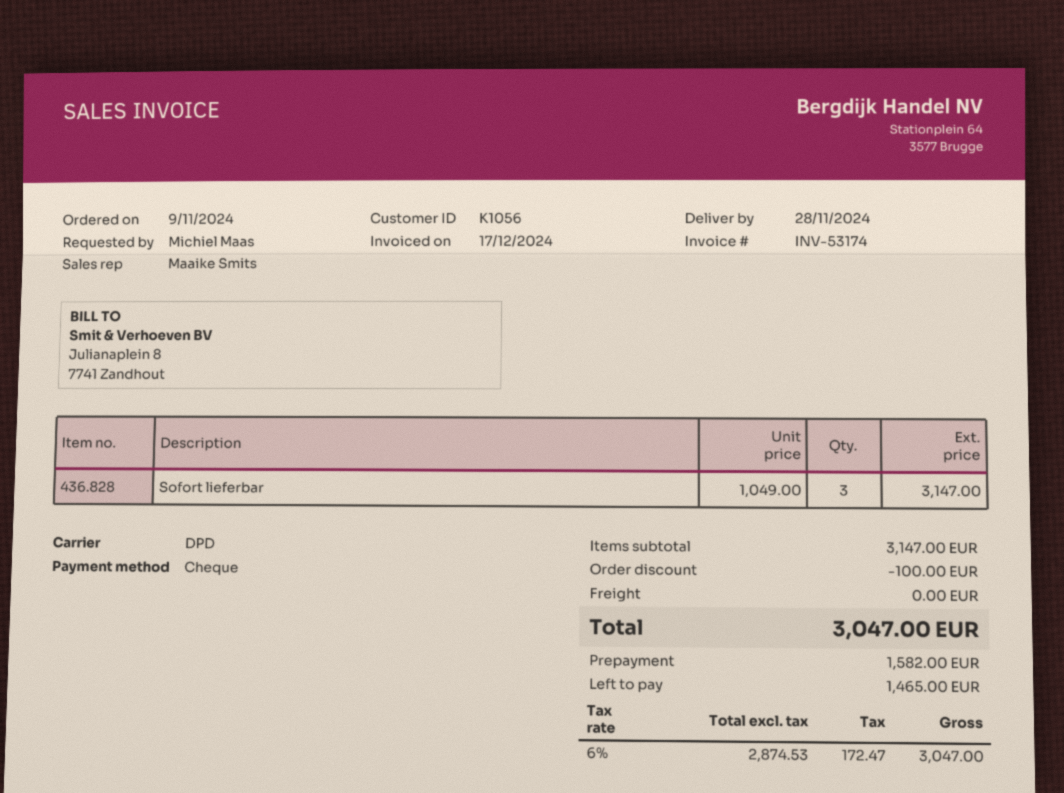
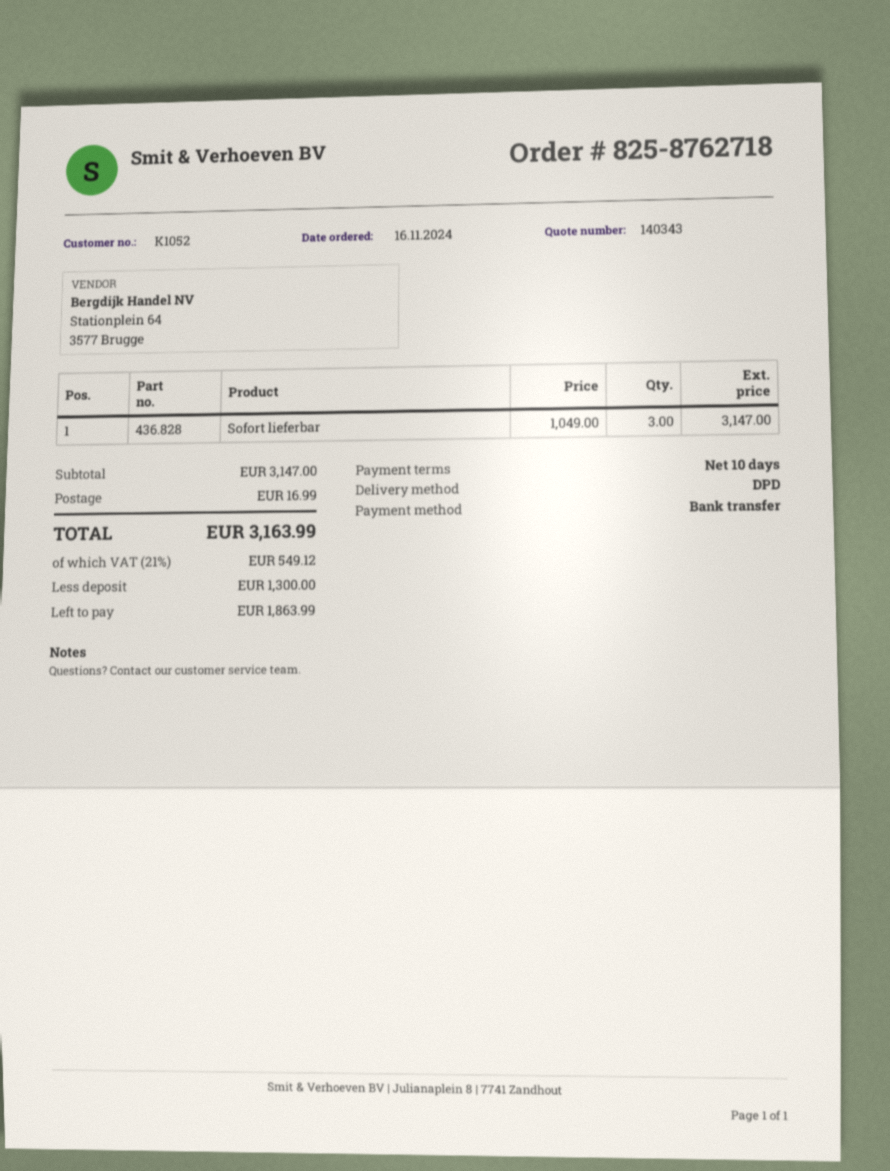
order date: 2024-11-09 -> 2024-11-16
customer number: K1056 -> K1052
payment method: cheque -> bank transfer
discount: 100.00 -> none
shipping: 0.00 -> 16.99
tax: 6% = 172.47 -> 21% = 549.12
total: 3047.00 -> 3163.99
deposit: 1582.00 -> 1300.00
balance: 1465.00 -> 1863.99

